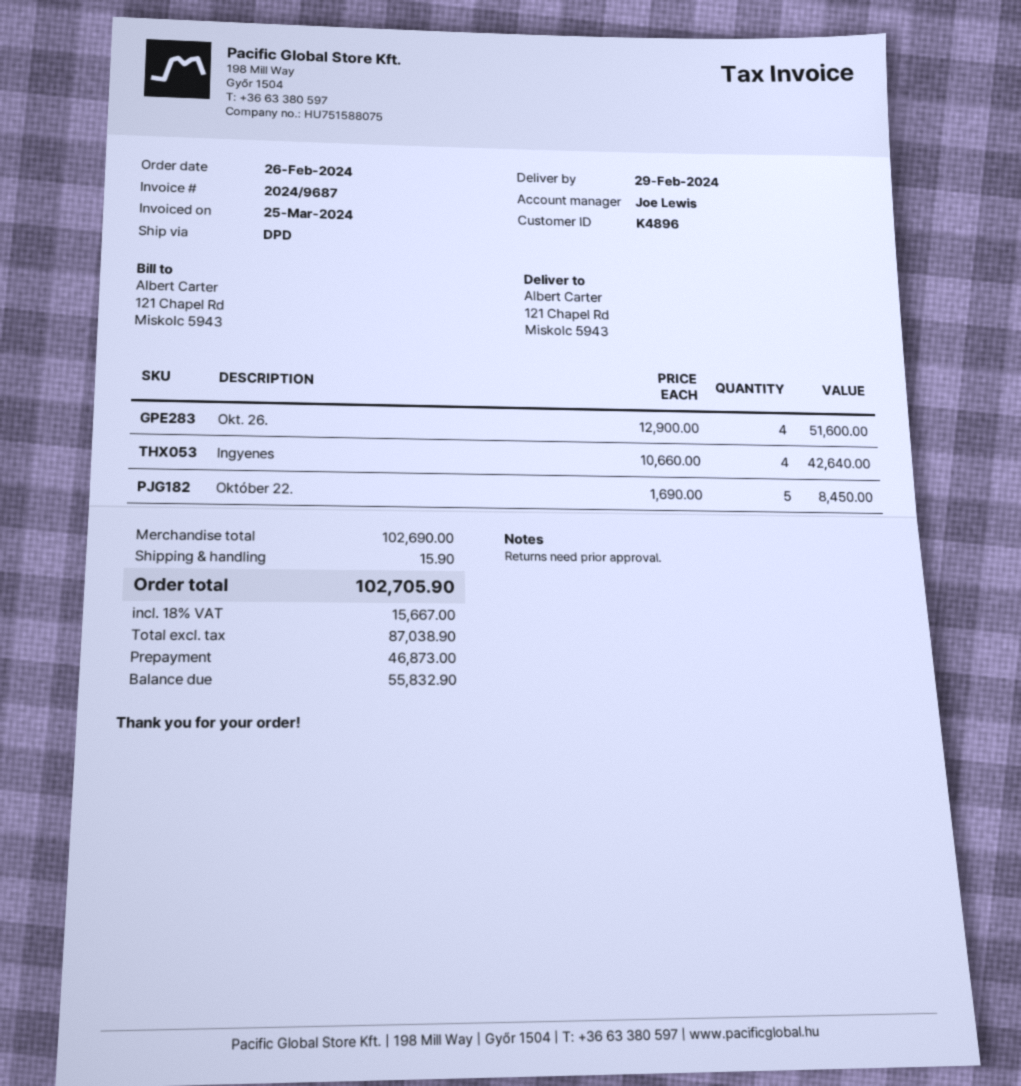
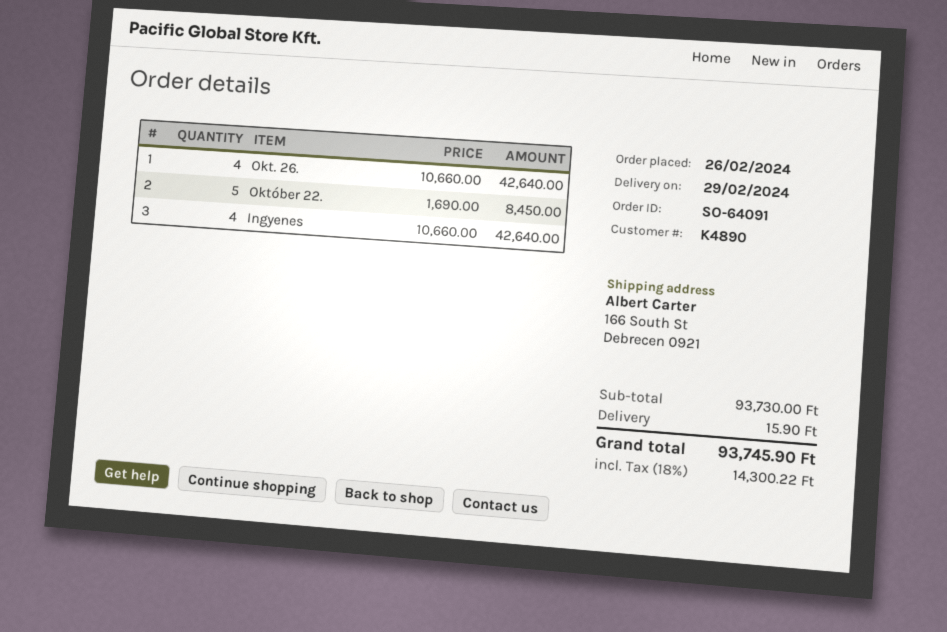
customer number: K4896 -> K4890
ship to: 121 Chapel Rd, Miskolc 5943 -> 166 South St, Debrecen 0921
Okt. 26.: 4 x 12900.00 = 51600.00 -> 4 x 10660.00 = 42640.00
subtotal: 102690.00 -> 93730.00
tax: 18% = 15667.00 -> 18% = 14300.22
total: 102705.90 -> 93745.90

